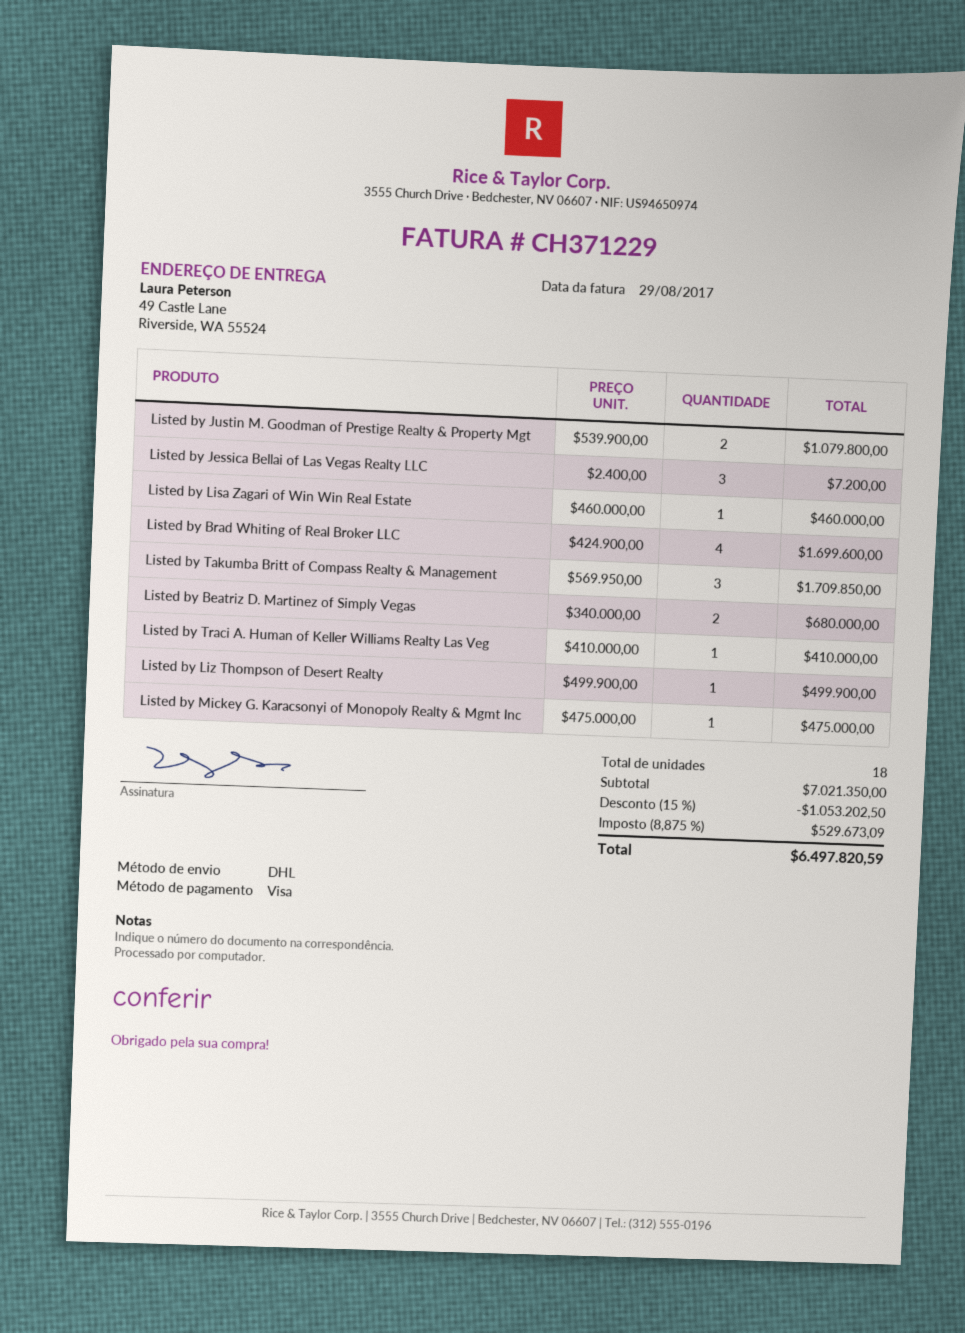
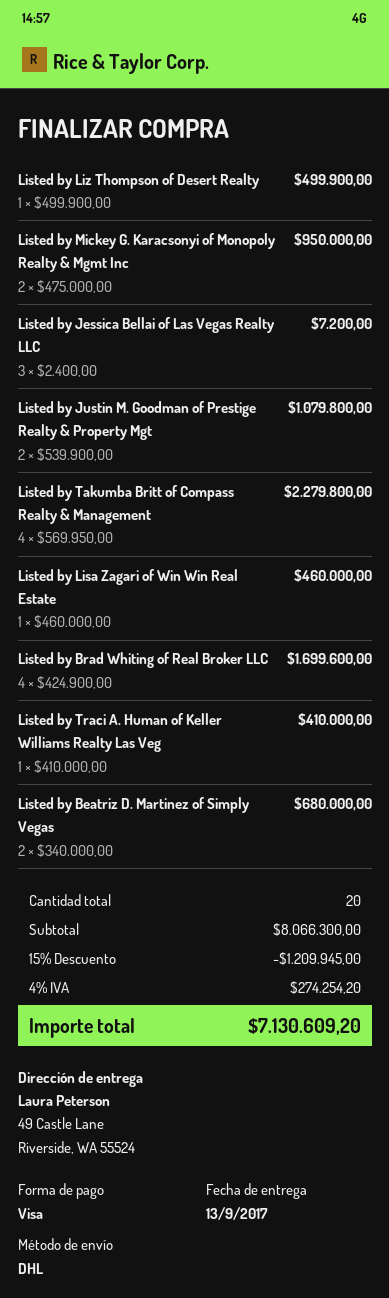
Listed by Takumba Britt of Compass Realty & Management: 3 x 569950.00 = 1709850.00 -> 4 x 569950.00 = 2279800.00
Listed by Mickey G. Karacsonyi of Monopoly Realty & Mgmt Inc: 1 x 475000.00 = 475000.00 -> 2 x 475000.00 = 950000.00
total quantity: 18 -> 20
subtotal: 7021350.00 -> 8066300.00
discount: 15% = 1053202.50 -> 15% = 1209945.00
tax: 8.875% = 529673.09 -> 4% = 274254.20
total: 6497820.59 -> 7130609.20

